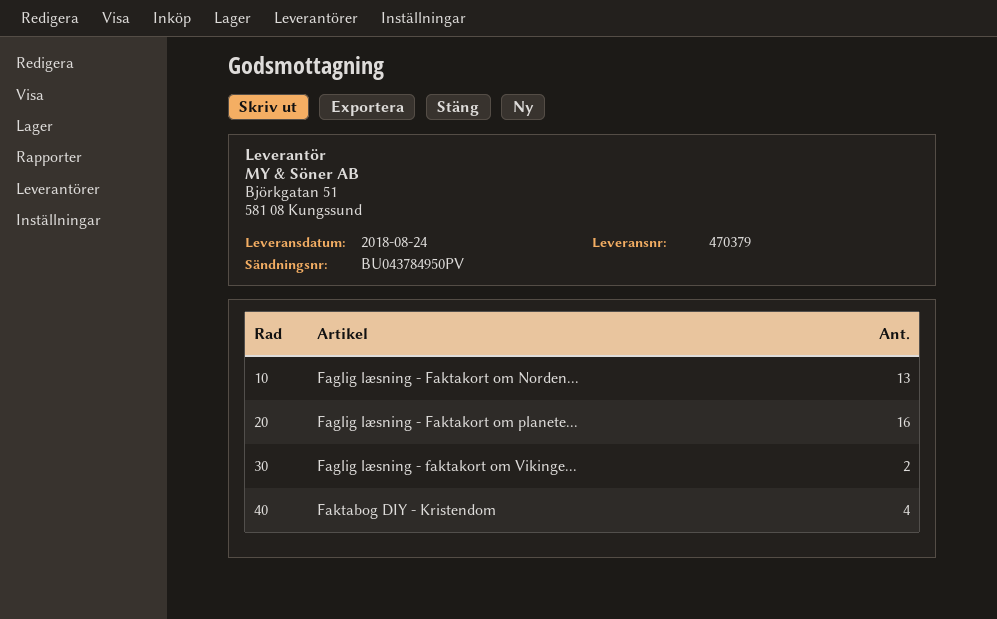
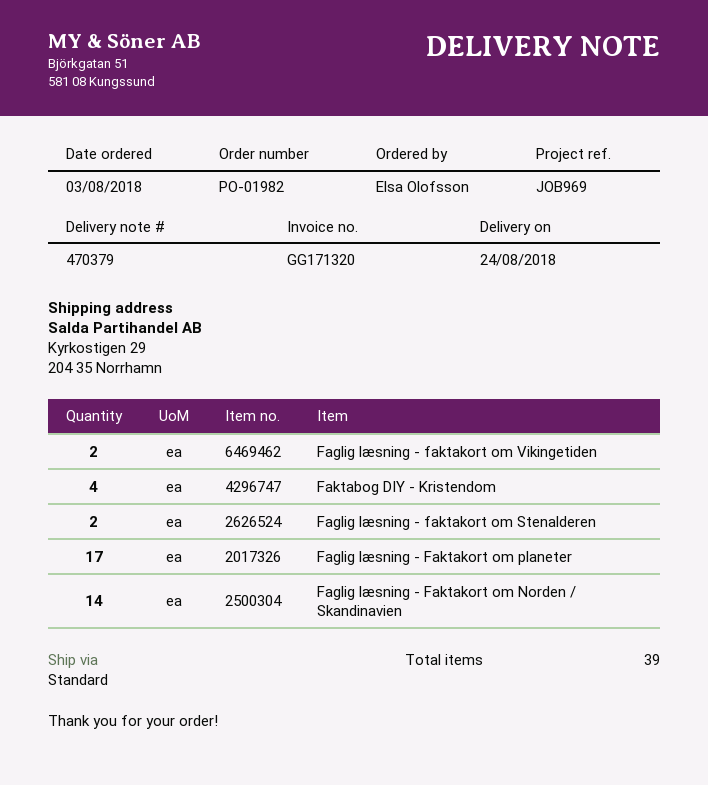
Faglig læsning - Faktakort om Norden...: 13 -> 14
Faglig læsning - Faktakort om planete...: 16 -> 17
Faglig læsning - faktakort om Stenalderen: none -> 2

